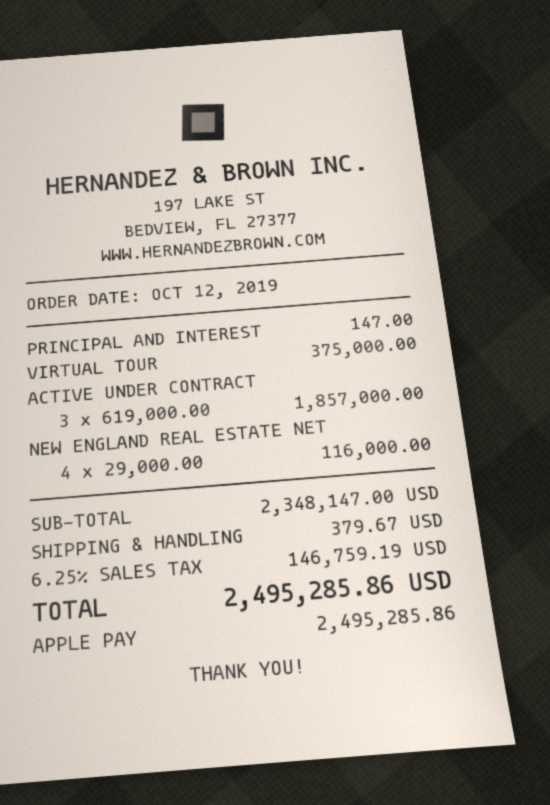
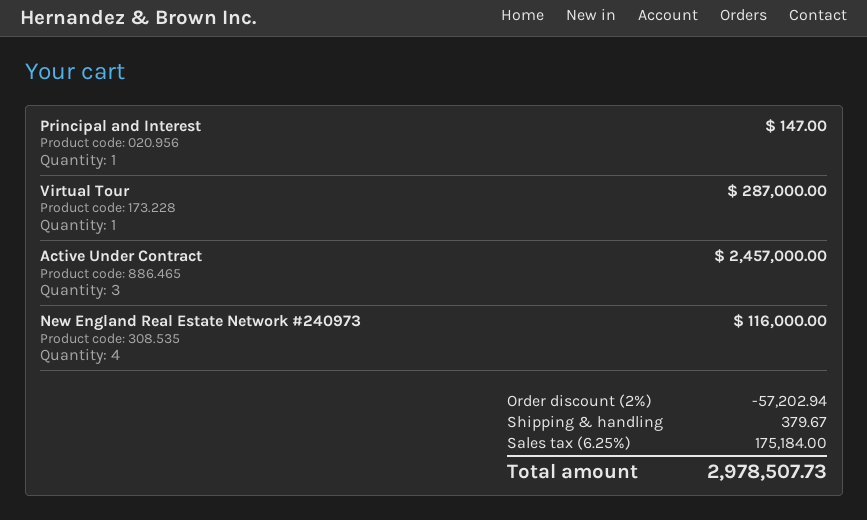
VIRTUAL TOUR: 1 for 375000.00 -> 1 for 287000.00
ACTIVE UNDER CONTRACT: 3 for 1857000.00 -> 3 for 2457000.00
discount: none -> 2% = 57202.94
tax: 6.25% = 146759.19 -> 6.25% = 175184.00
total: 2495285.86 -> 2978507.73

